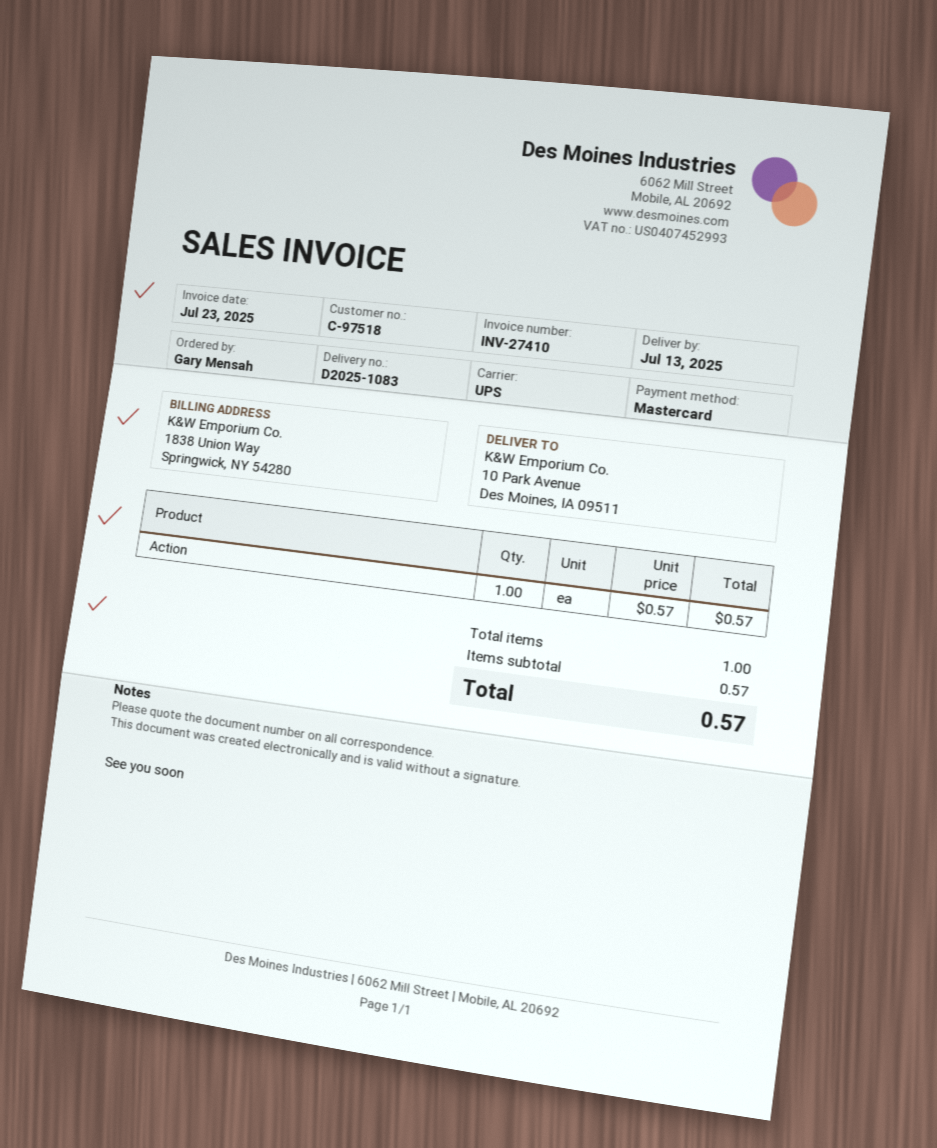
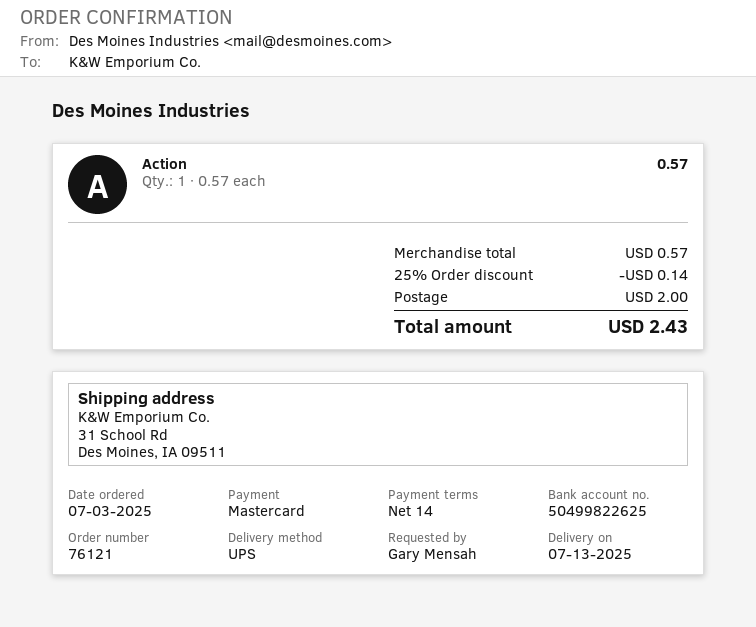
ship to: 10 Park Avenue, Des Moines, IA 09511 -> 31 School Rd, Des Moines, IA 09511
discount: none -> 25% = 0.14
shipping: none -> 2.00
total: 0.57 -> 2.43

